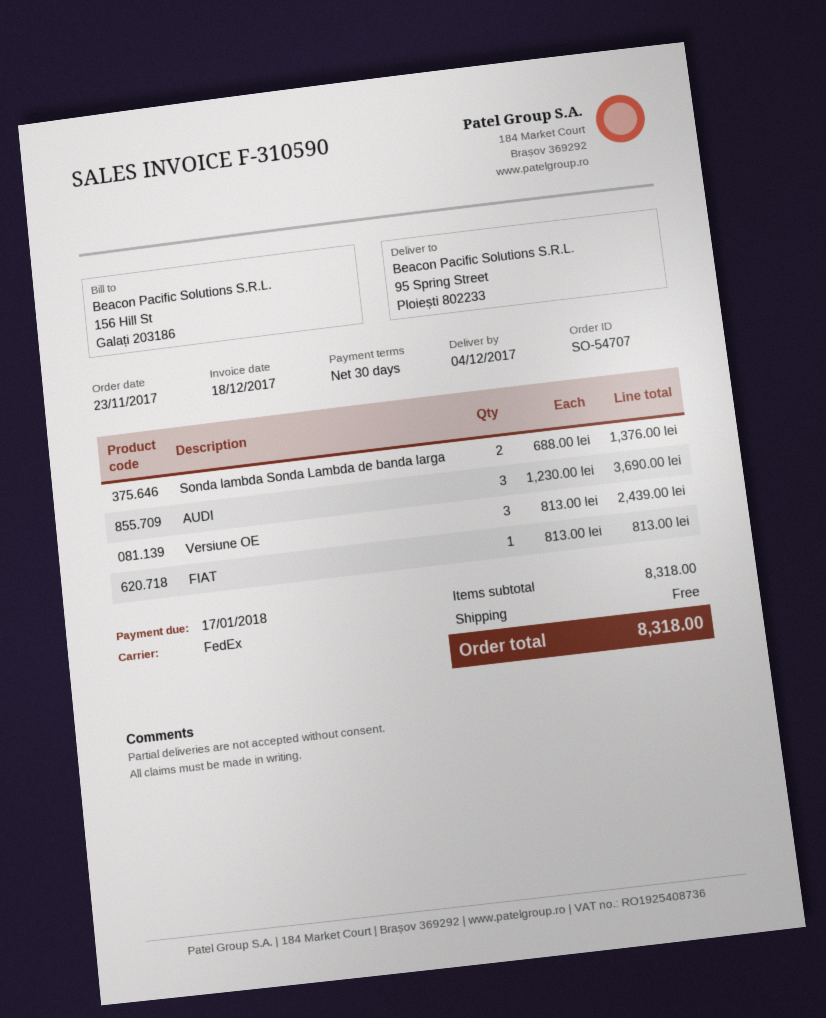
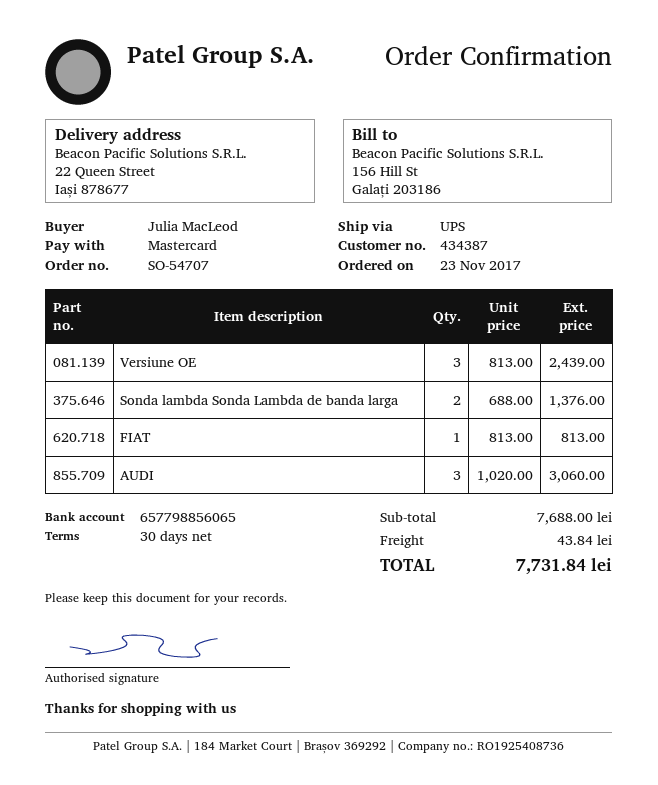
shipping method: FedEx -> UPS
ship to: 95 Spring Street, Ploiești 802233 -> 22 Queen Street, Iași 878677
AUDI: 3 x 1230.00 = 3690.00 -> 3 x 1020.00 = 3060.00
subtotal: 8318.00 -> 7688.00
shipping: 0.00 -> 43.84
total: 8318.00 -> 7731.84

